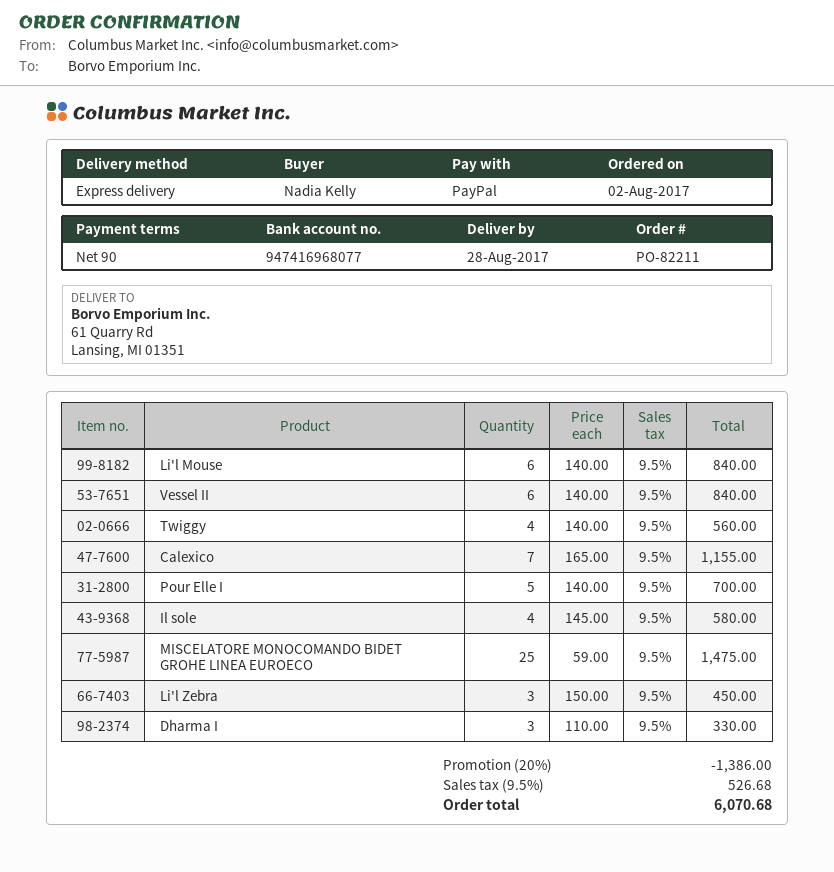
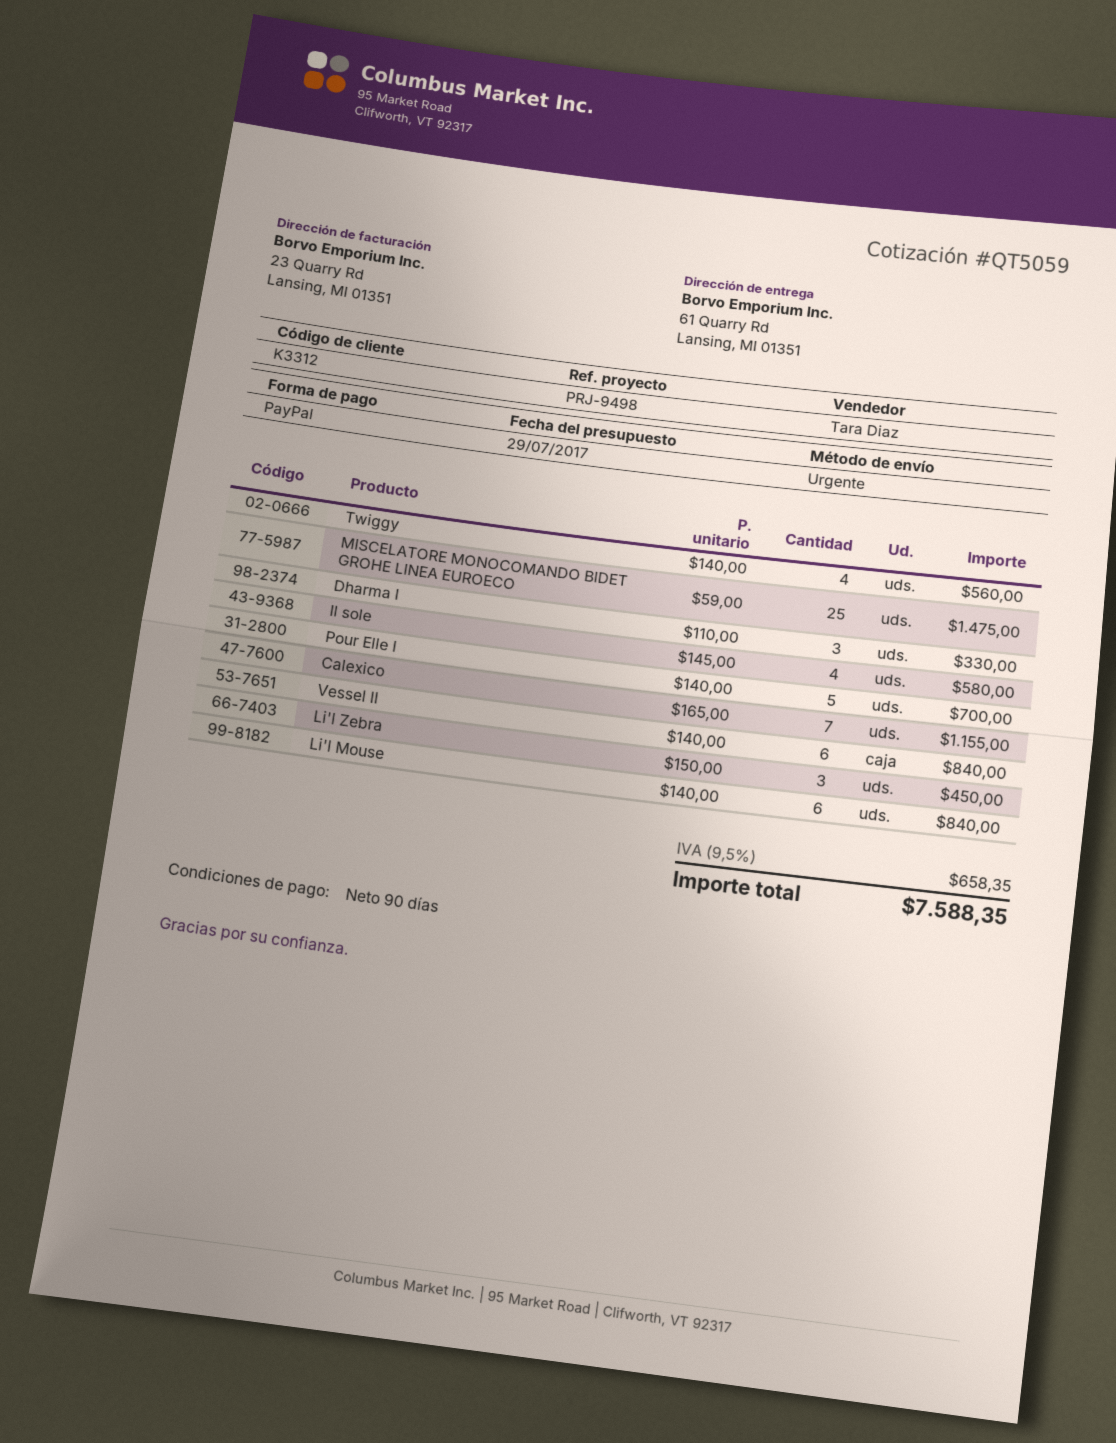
discount: 20% = 1386.00 -> none
tax: 9.5% = 526.68 -> 9.5% = 658.35
total: 6070.68 -> 7588.35

